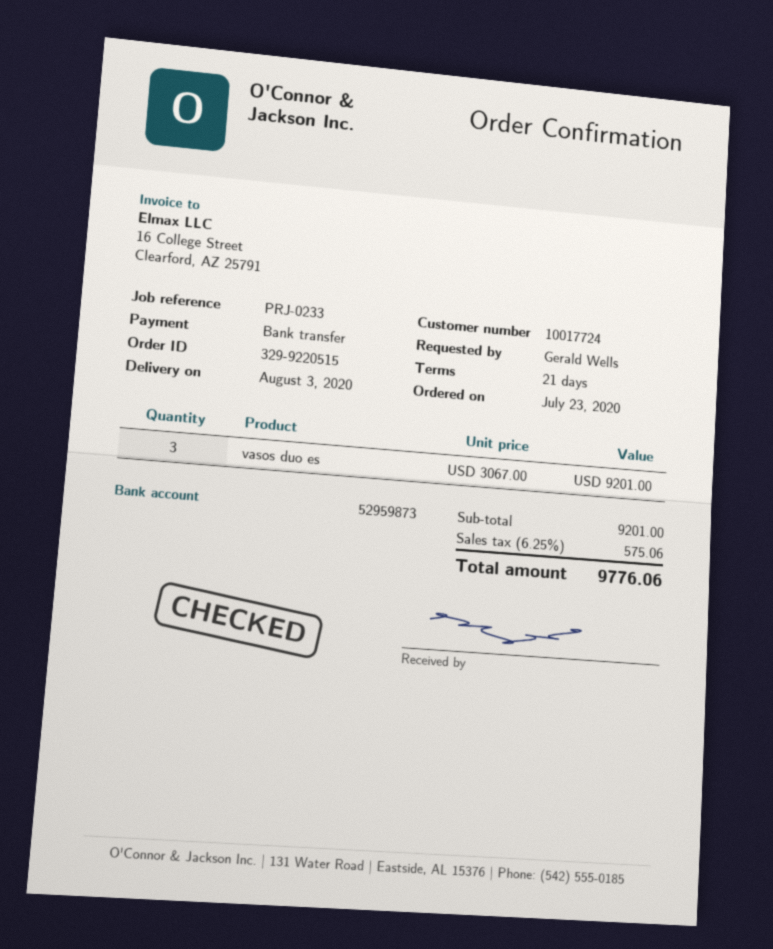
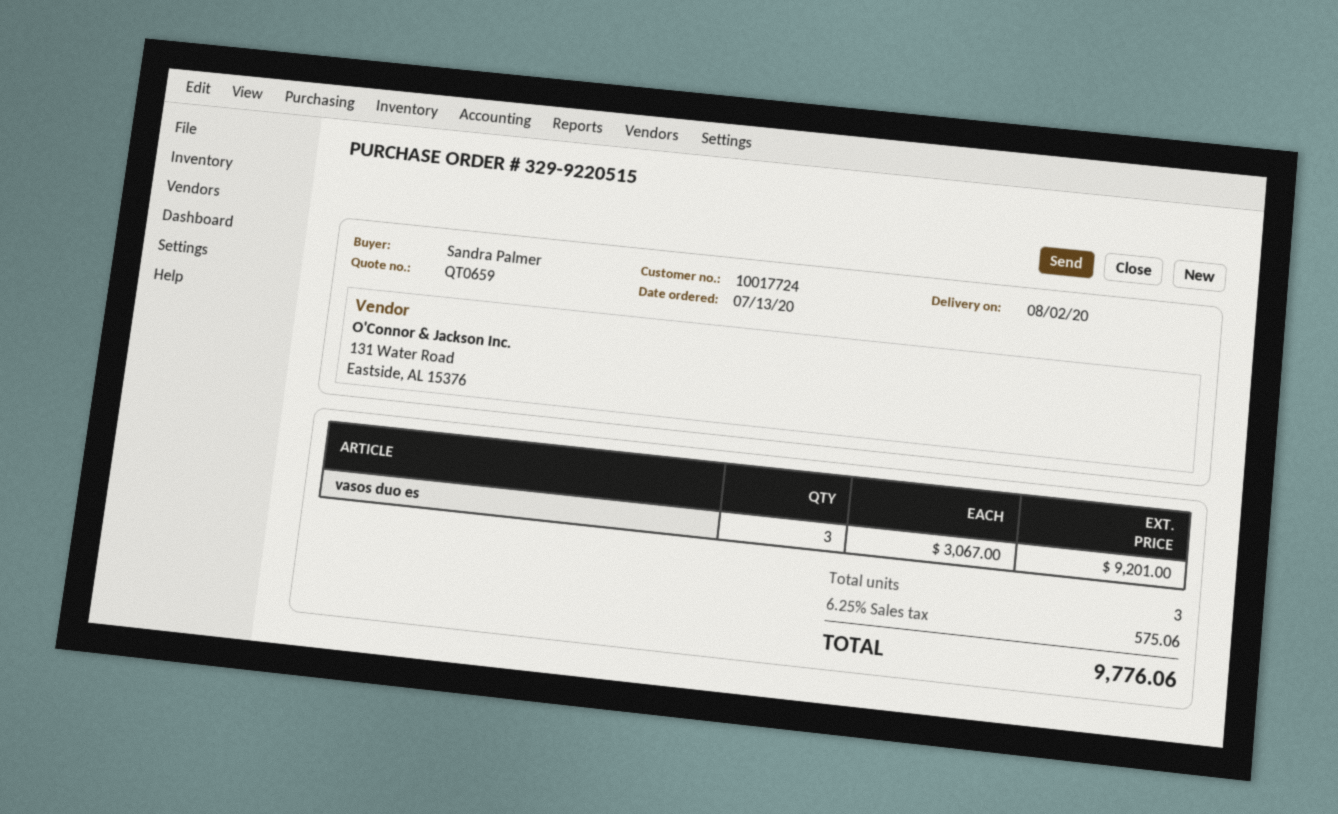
order date: 2020-07-23 -> 2020-07-13
delivery date: 2020-08-03 -> 2020-08-02
ordered by: Gerald Wells -> Sandra Palmer

